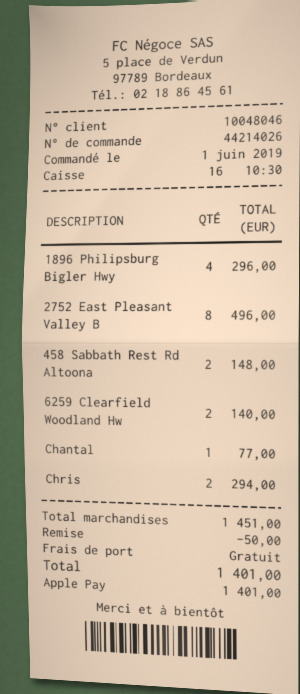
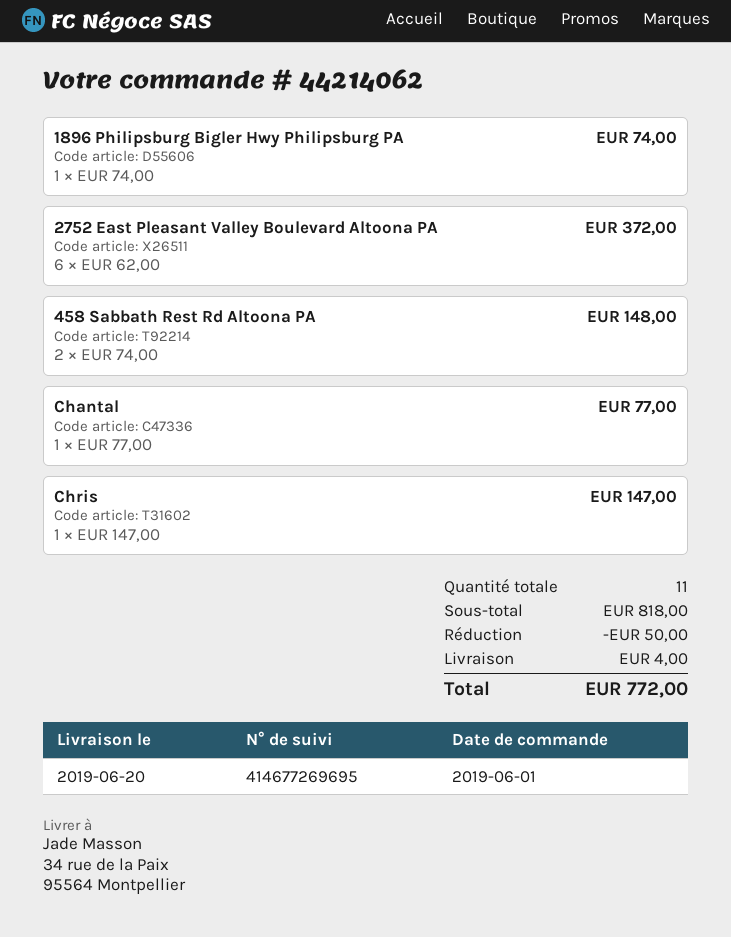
order number: 44214026 -> 44214062
1896 Philipsburg Bigler Hwy: 4 for 296.00 -> 1 for 74.00
2752 East Pleasant Valley B: 8 for 496.00 -> 6 for 372.00
6259 Clearfield Woodland Hw: 2 for 140.00 -> none
Chris: 2 for 294.00 -> 1 for 147.00
subtotal: 1451.00 -> 818.00
shipping: 0.00 -> 4.00
total: 1401.00 -> 772.00

